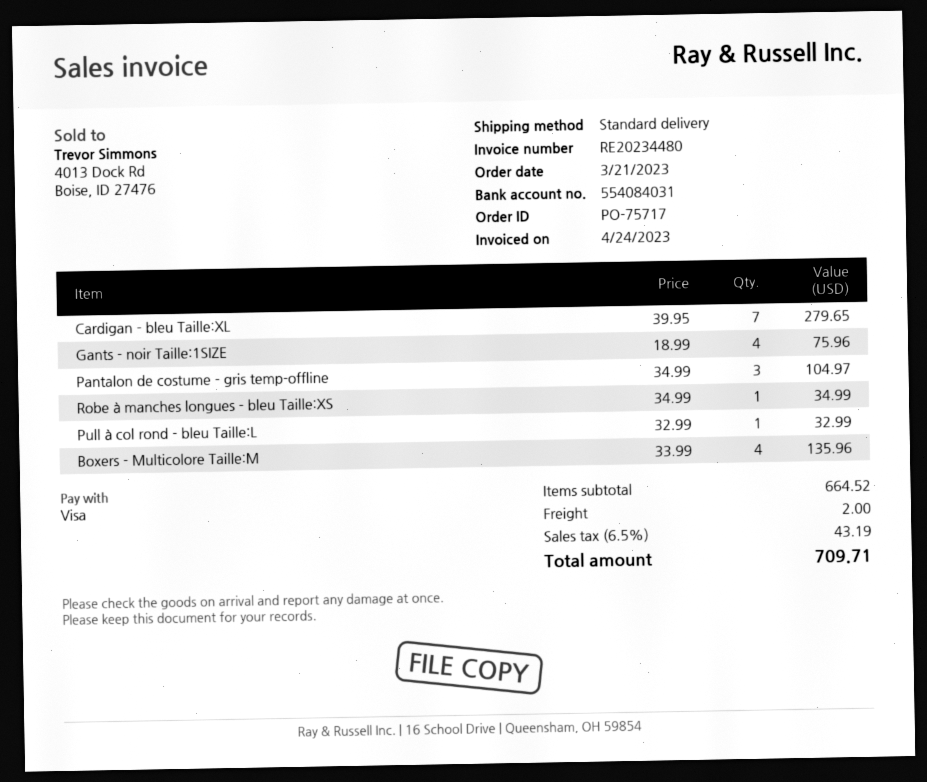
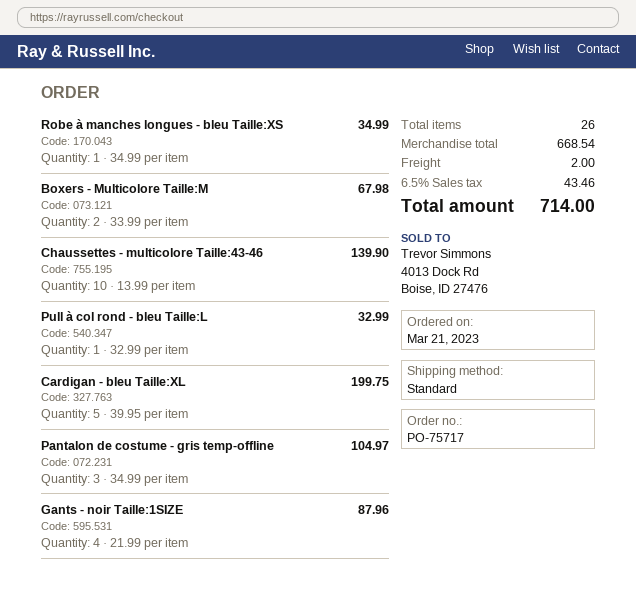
Cardigan - bleu Taille:XL: 7 x 39.95 = 279.65 -> 5 x 39.95 = 199.75
Gants - noir Taille:1SIZE: 4 x 18.99 = 75.96 -> 4 x 21.99 = 87.96
Boxers - Multicolore Taille:M: 4 x 33.99 = 135.96 -> 2 x 33.99 = 67.98
Chaussettes - multicolore Taille:43-46: none -> 10 x 13.99 = 139.90
subtotal: 664.52 -> 668.54
tax: 6.5% = 43.19 -> 6.5% = 43.46
total: 709.71 -> 714.00

